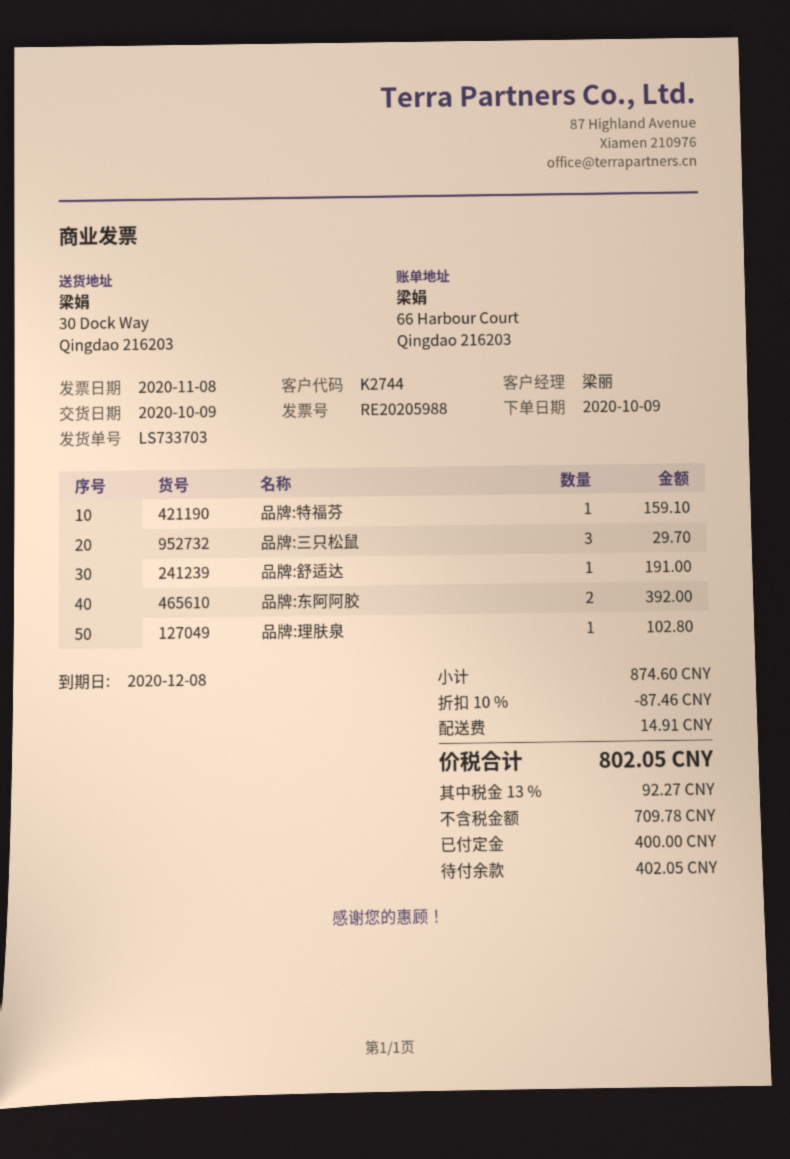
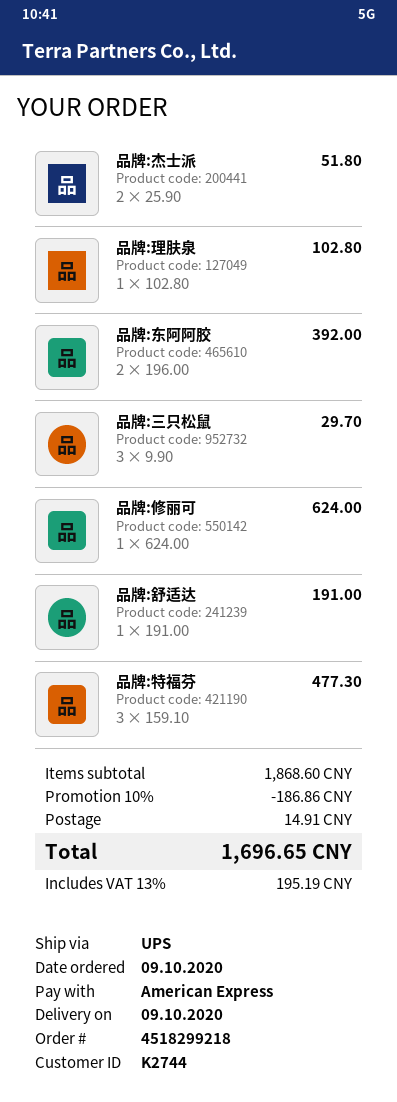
品牌:特福芬: 1 for 159.10 -> 3 for 477.30
品牌:杰士派: none -> 2 for 51.80
品牌:修丽可: none -> 1 for 624.00
subtotal: 874.60 -> 1868.60
discount: 10% = 87.46 -> 10% = 186.86
tax: 13% = 92.27 -> 13% = 195.19
total: 802.05 -> 1696.65

